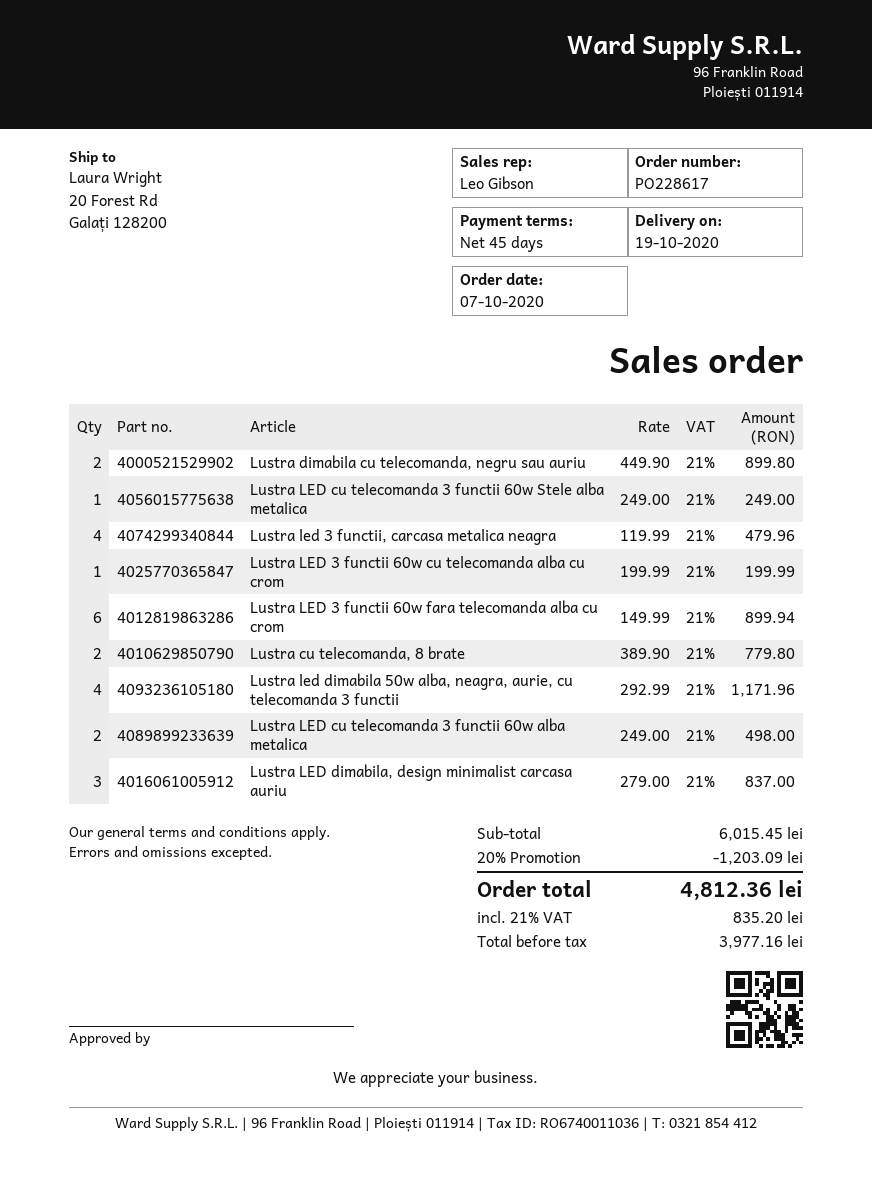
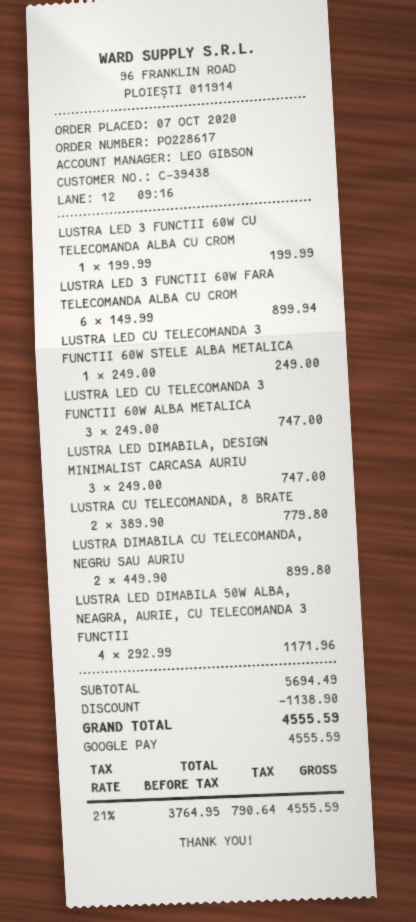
Lustra led 3 functii, carcasa metalica neagra: 4 x 119.99 = 479.96 -> none
Lustra LED cu telecomanda 3 functii 60w alba metalica: 2 x 249.00 = 498.00 -> 3 x 249.00 = 747.00
Lustra LED dimabila, design minimalist carcasa auriu: 3 x 279.00 = 837.00 -> 3 x 249.00 = 747.00
subtotal: 6015.45 -> 5694.49
discount: 1203.09 -> 1138.90
net: 3977.16 -> 3764.95
tax: 21% = 835.20 -> 21% = 790.64
total: 4812.36 -> 4555.59

